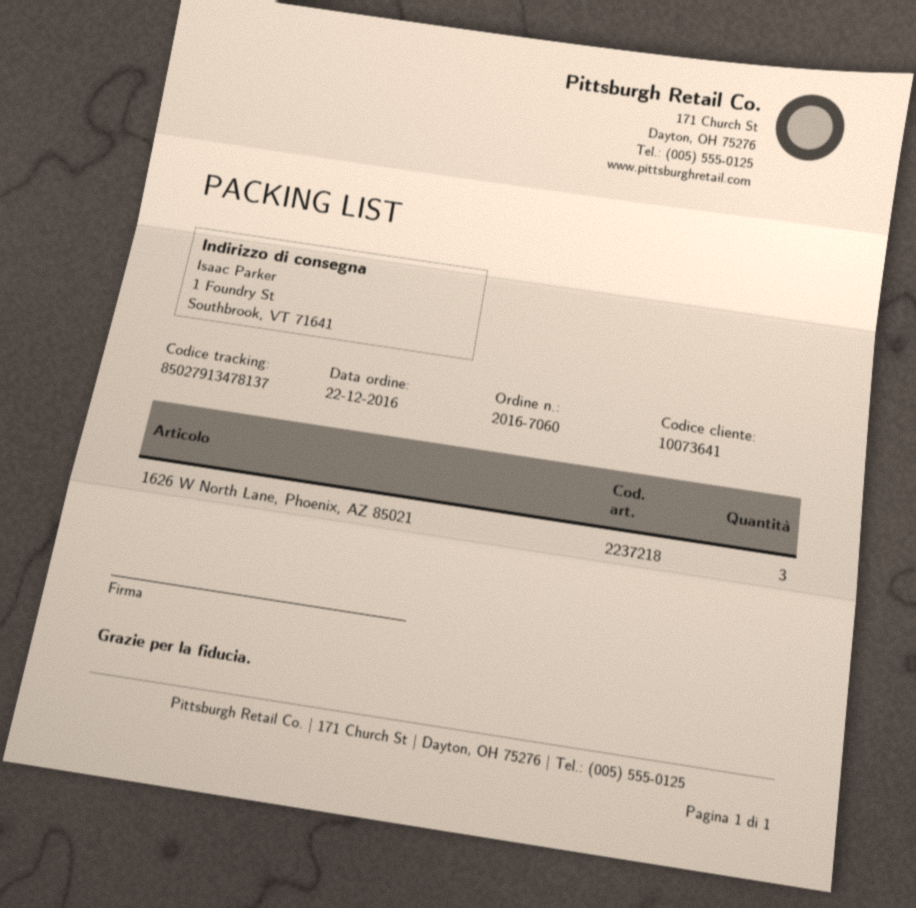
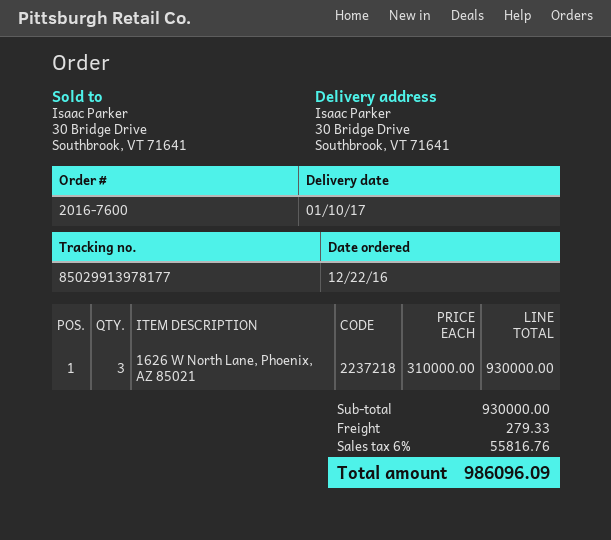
order number: 2016-7060 -> 2016-7600
tracking number: 85027913478137 -> 85029913978177
ship to: 1 Foundry St, Southbrook, VT 71641 -> 30 Bridge Drive, Southbrook, VT 71641

